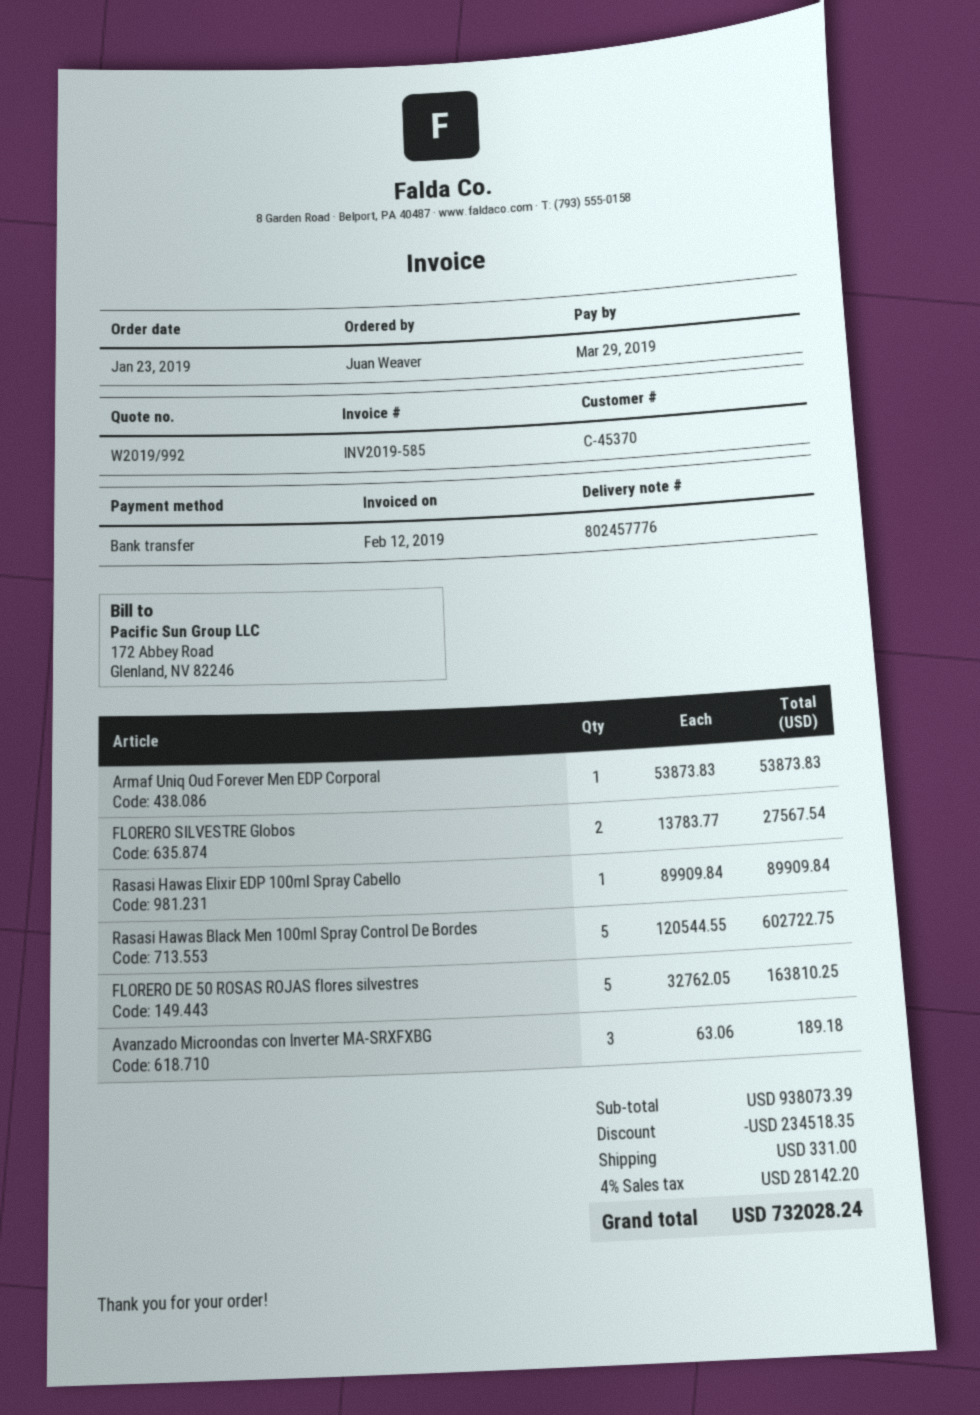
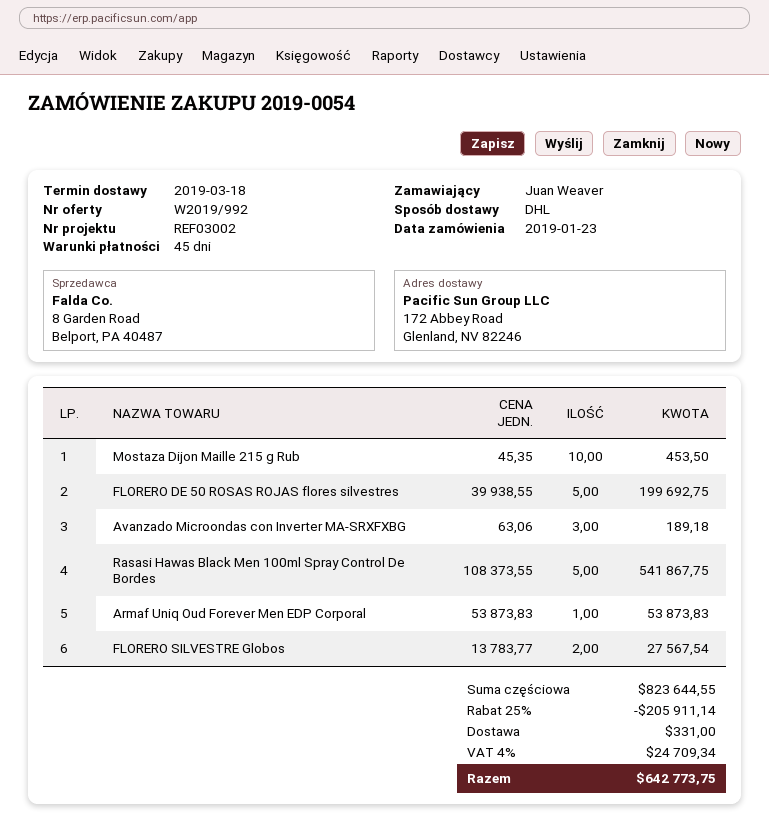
Rasasi Hawas Elixir EDP 100ml Spray Cabello: 1 x 89909.84 = 89909.84 -> none
Rasasi Hawas Black Men 100ml Spray Control De Bordes: 5 x 120544.55 = 602722.75 -> 5 x 108373.55 = 541867.75
FLORERO DE 50 ROSAS ROJAS flores silvestres: 5 x 32762.05 = 163810.25 -> 5 x 39938.55 = 199692.75
Mostaza Dijon Maille 215 g Rub: none -> 10 x 45.35 = 453.50
subtotal: 938073.39 -> 823644.55
discount: 234518.35 -> 205911.14
tax: 4% = 28142.20 -> 4% = 24709.34
total: 732028.24 -> 642773.75

